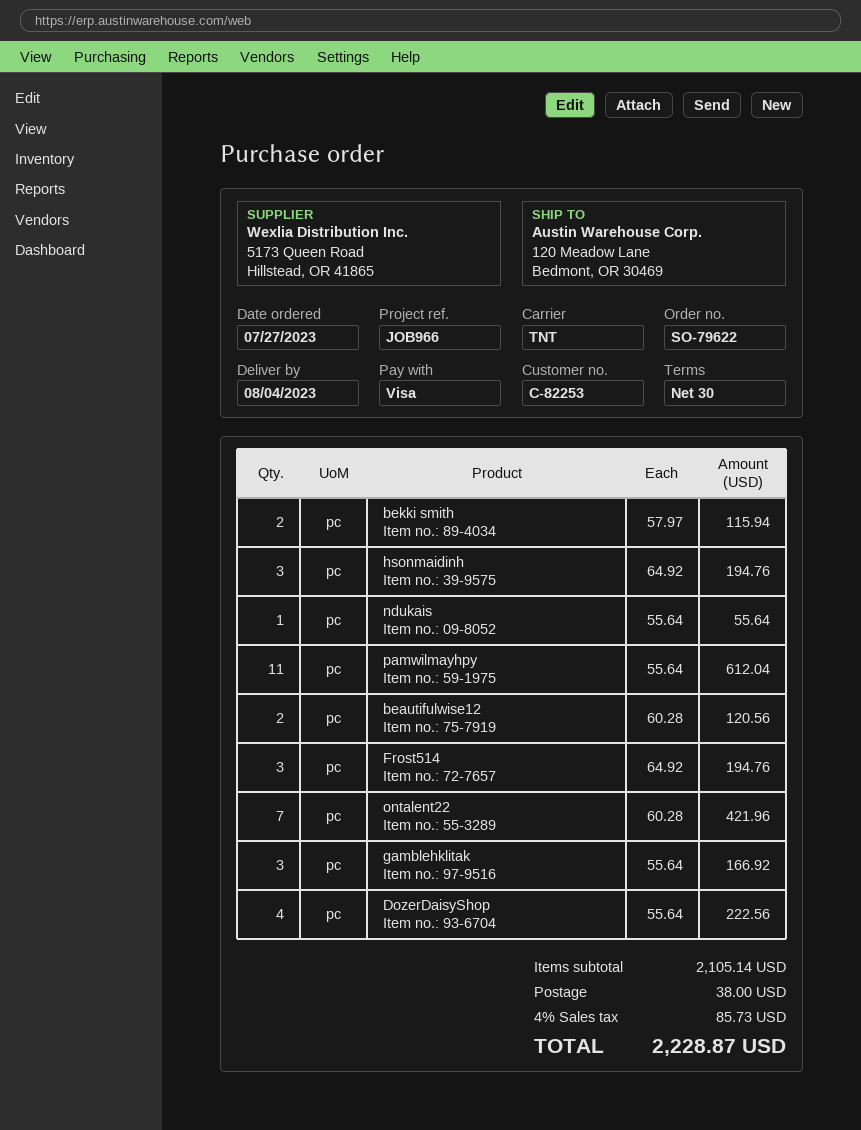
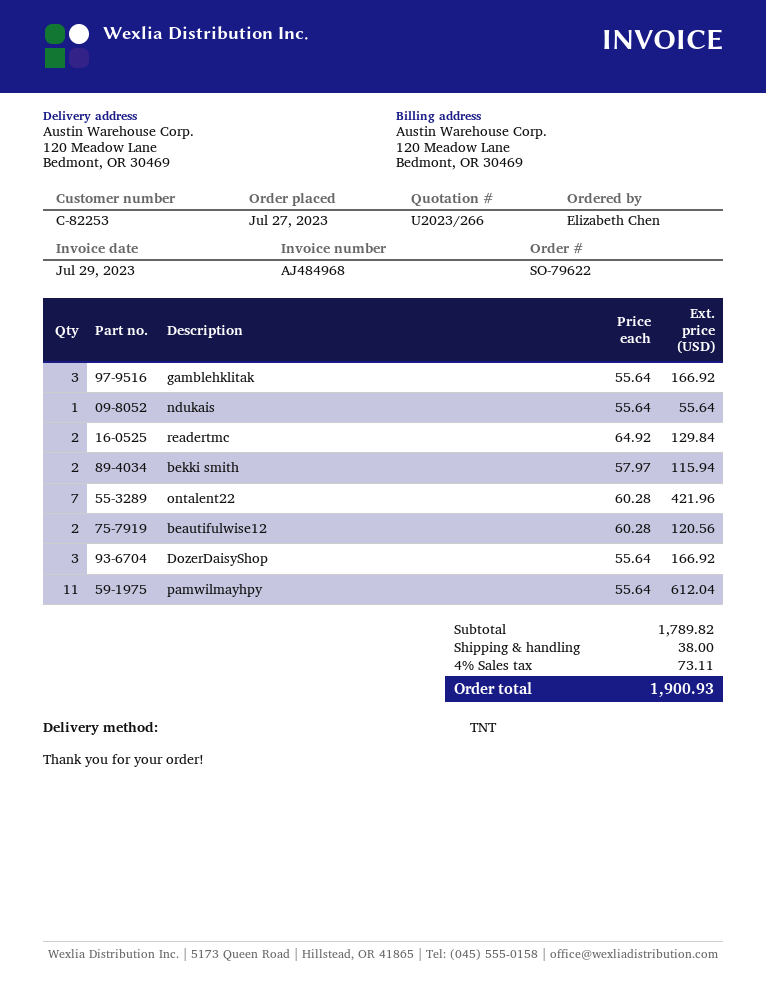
hsonmaidinh: 3 x 64.92 = 194.76 -> none
Frost514: 3 x 64.92 = 194.76 -> none
DozerDaisyShop: 4 x 55.64 = 222.56 -> 3 x 55.64 = 166.92
readertmc: none -> 2 x 64.92 = 129.84
subtotal: 2105.14 -> 1789.82
tax: 4% = 85.73 -> 4% = 73.11
total: 2228.87 -> 1900.93

